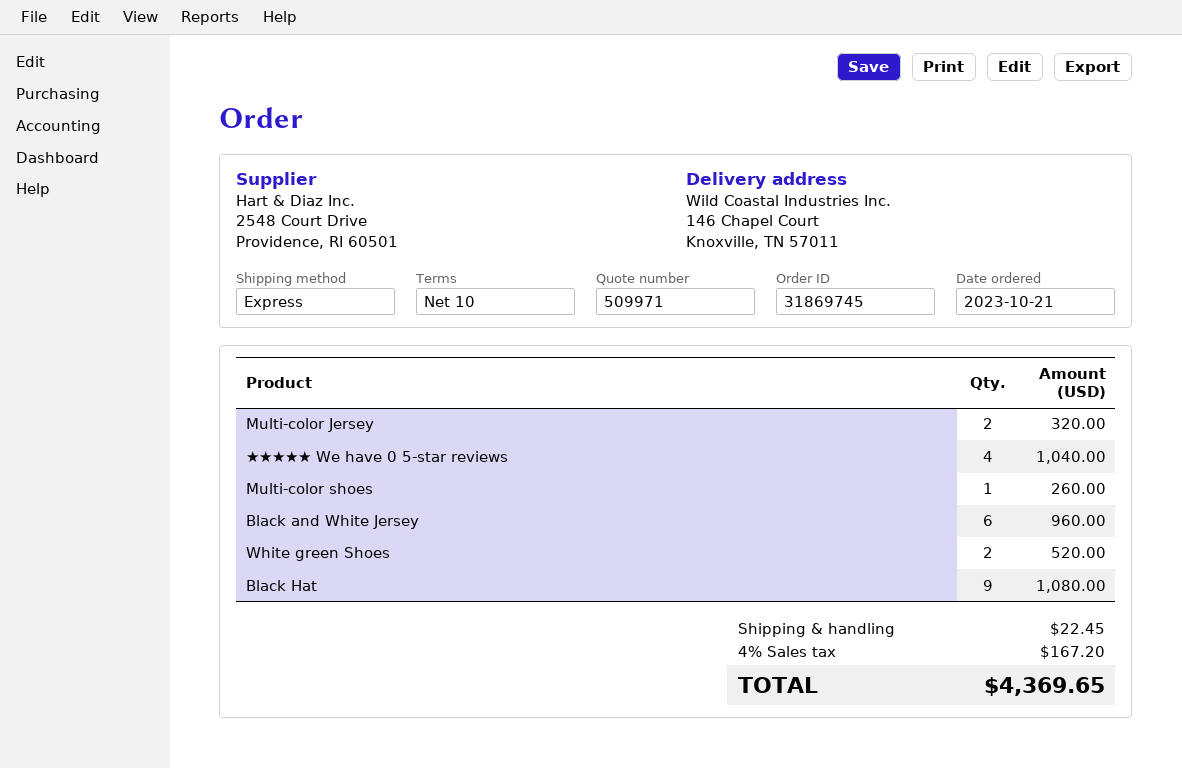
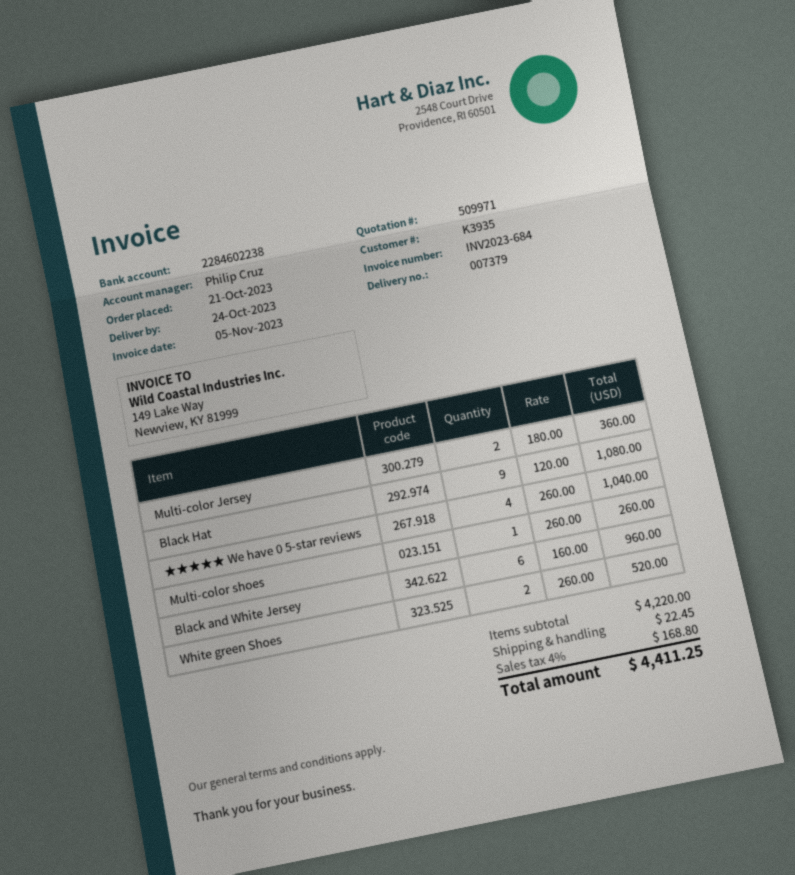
Multi-color Jersey: 2 for 320.00 -> 2 for 360.00
tax: 4% = 167.20 -> 4% = 168.80
total: 4369.65 -> 4411.25

